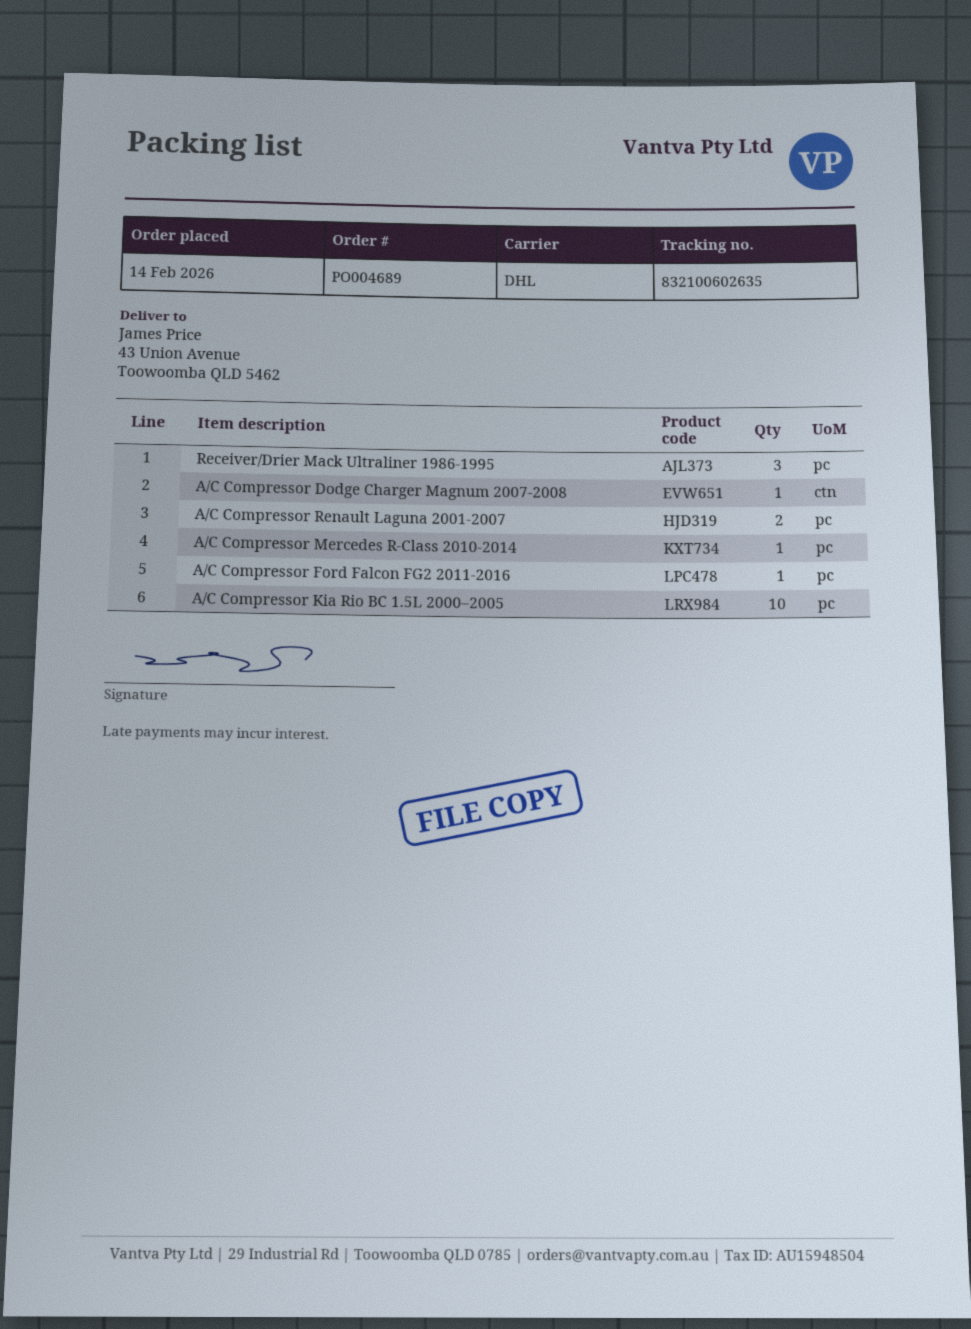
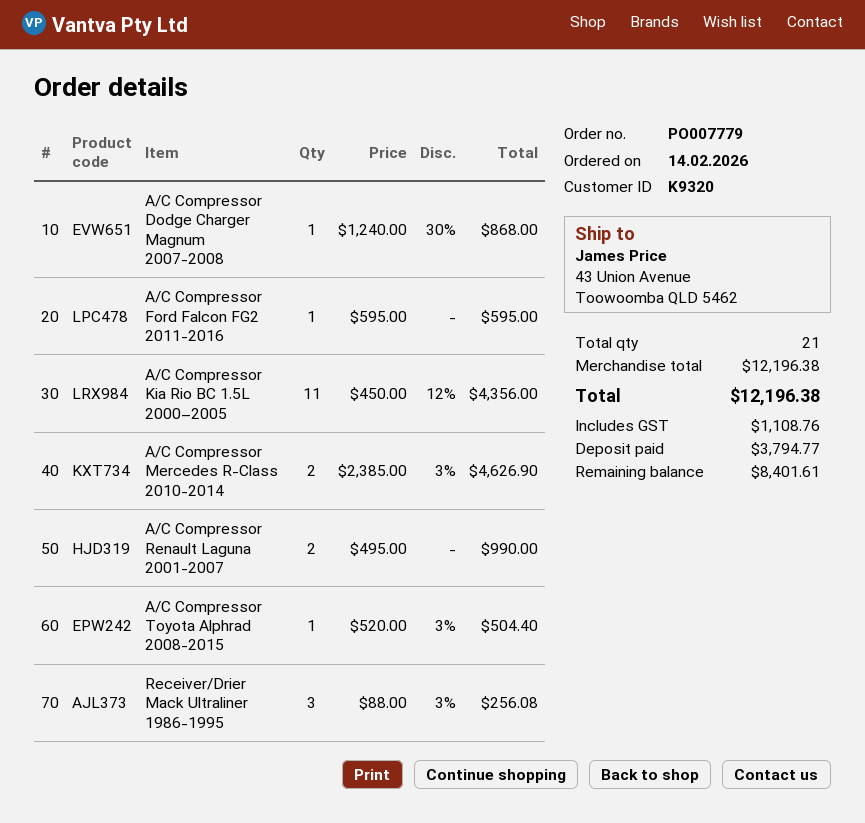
order number: PO004689 -> PO007779
A/C Compressor Mercedes R-Class 2010-2014: 1 -> 2
A/C Compressor Kia Rio BC 1.5L 2000–2005: 10 -> 11
A/C Compressor Toyota Alphrad 2008-2015: none -> 1

